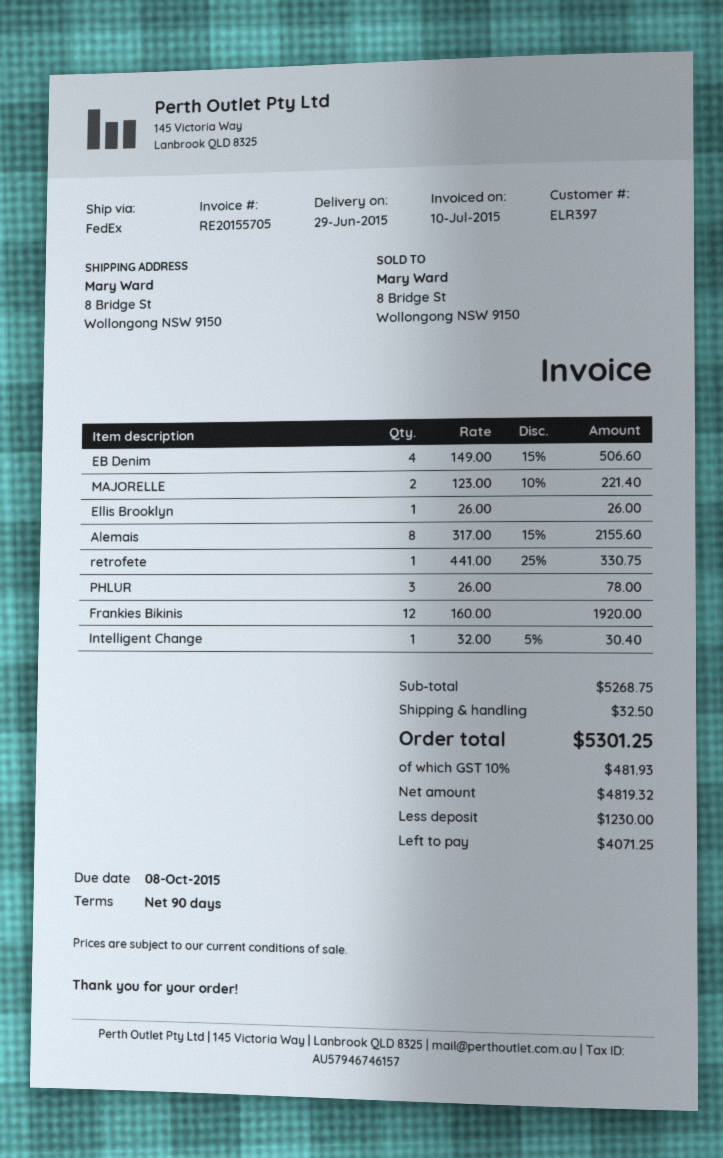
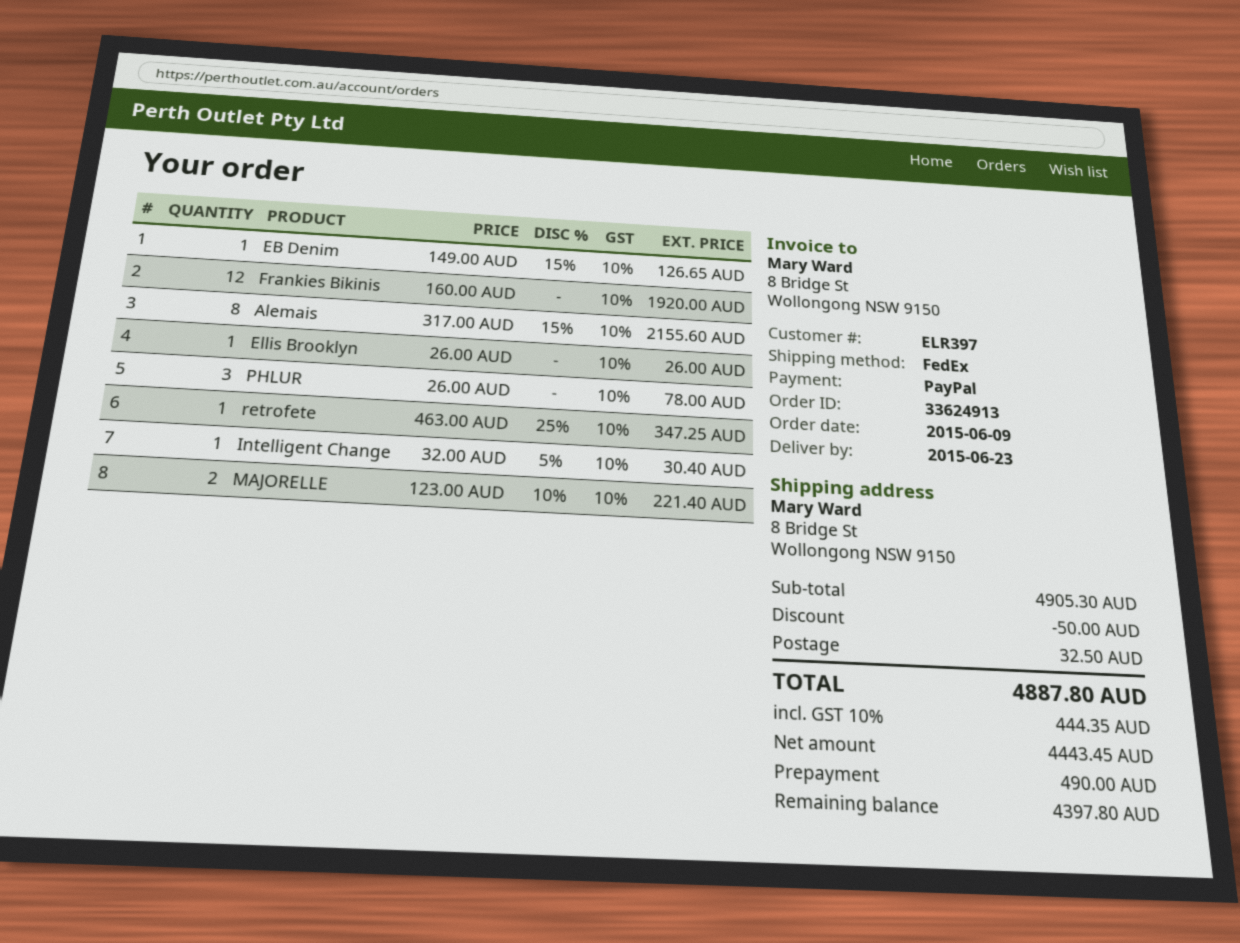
delivery date: 2015-06-29 -> 2015-06-23
EB Denim: 4 x 149.00 - 15% = 506.60 -> 1 x 149.00 - 15% = 126.65
retrofete: 1 x 441.00 - 25% = 330.75 -> 1 x 463.00 - 25% = 347.25
subtotal: 5268.75 -> 4905.30
discount: none -> 50.00
net: 4819.32 -> 4443.45
tax: 10% = 481.93 -> 10% = 444.35
total: 5301.25 -> 4887.80
deposit: 1230.00 -> 490.00
balance: 4071.25 -> 4397.80

